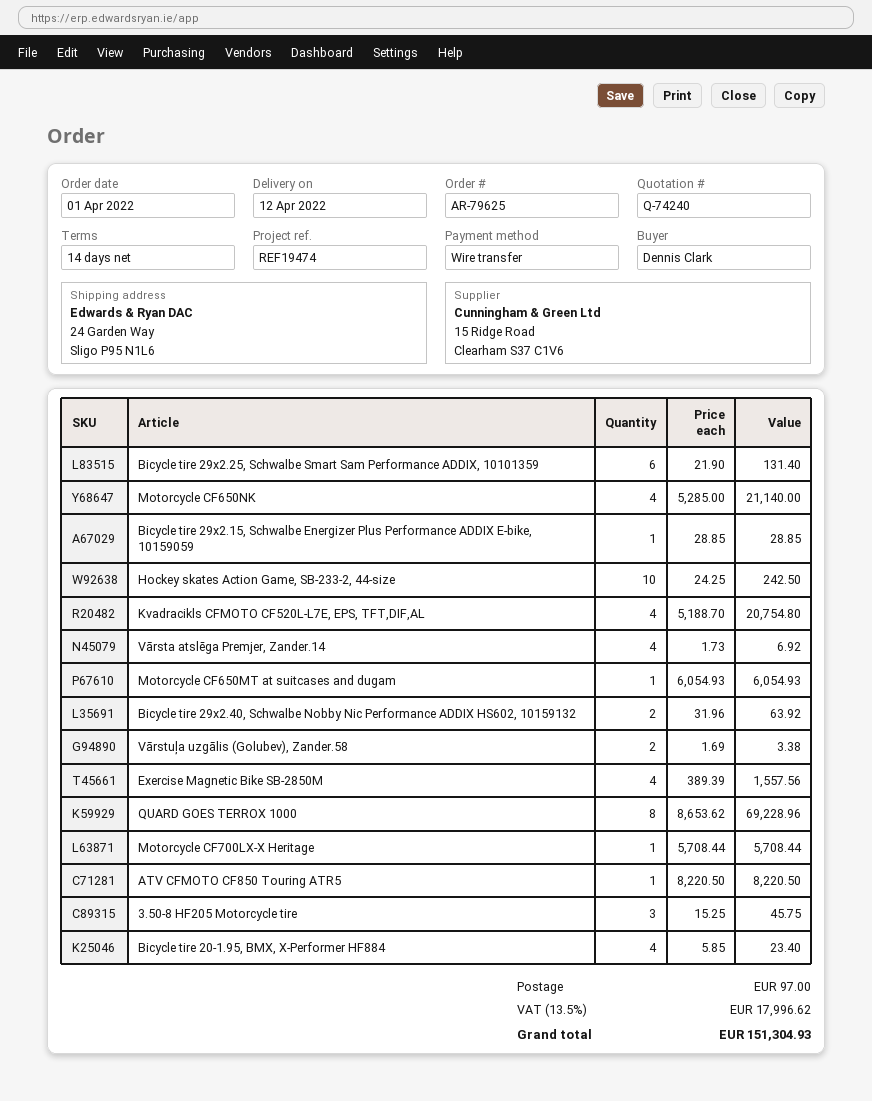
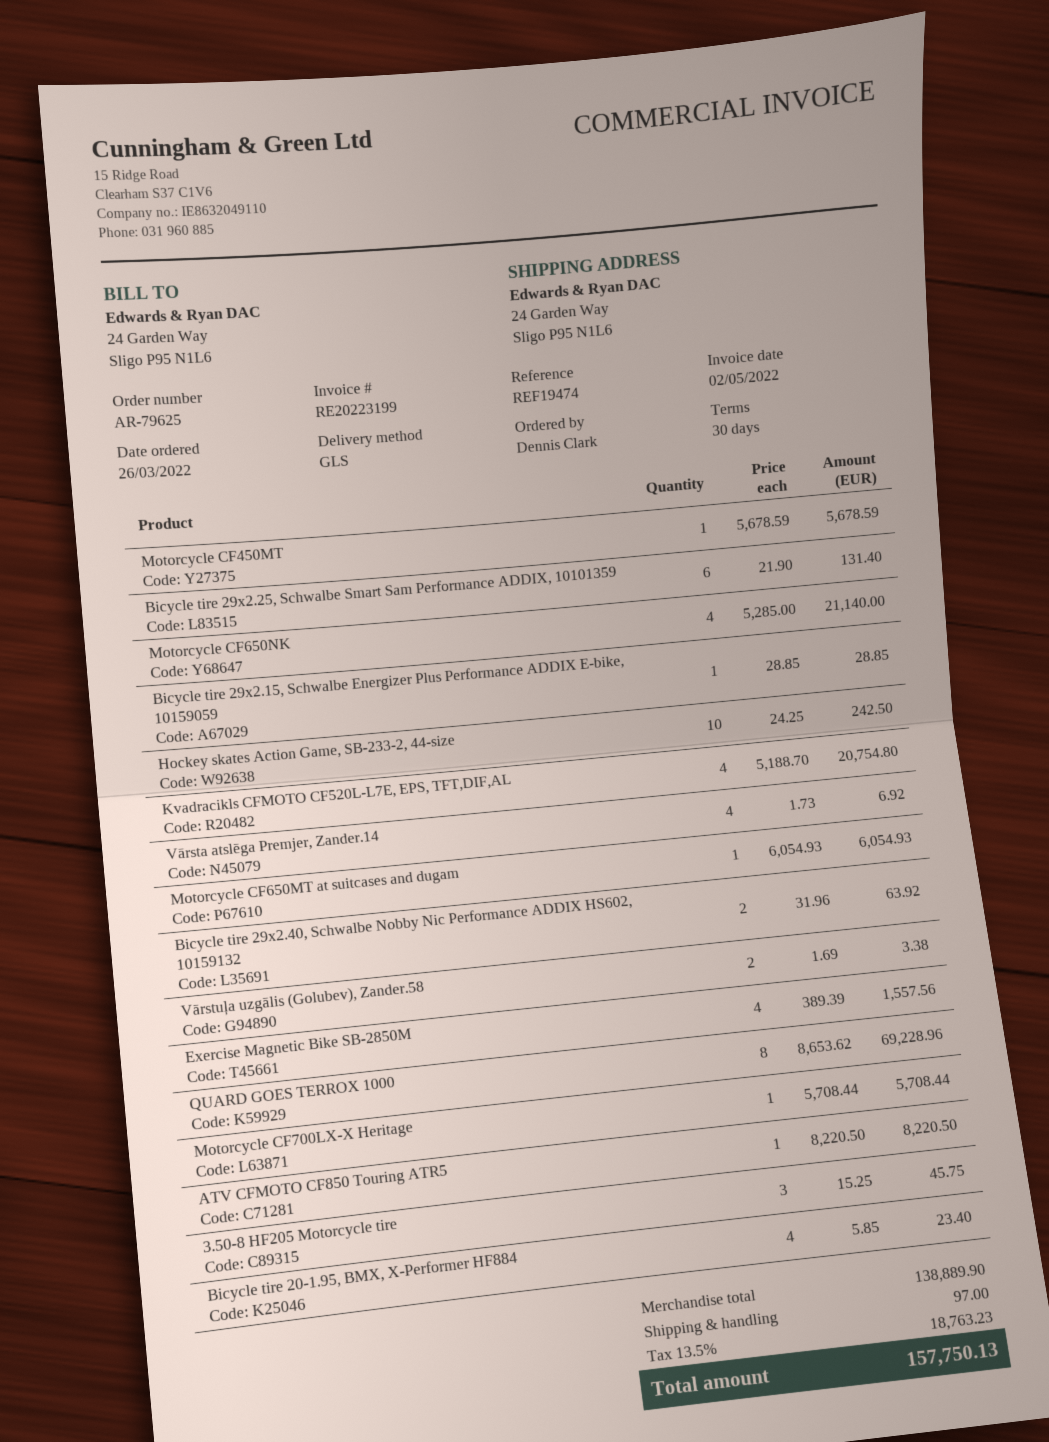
order date: 2022-04-01 -> 2022-03-26
payment terms: 14 days -> 30 days
Motorcycle CF450MT: none -> 1 x 5678.59 = 5678.59
tax: 13.5% = 17996.62 -> 13.5% = 18763.23
total: 151304.93 -> 157750.13

